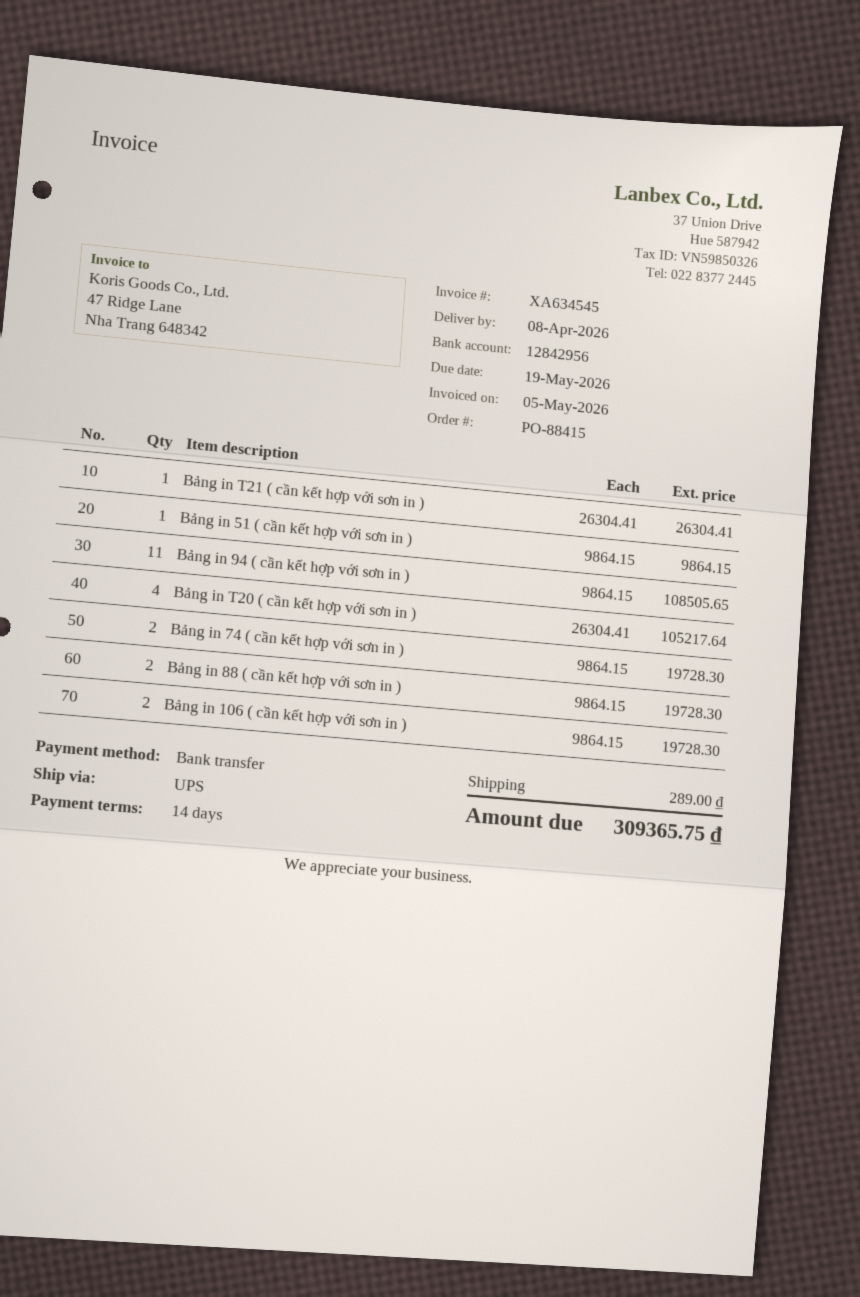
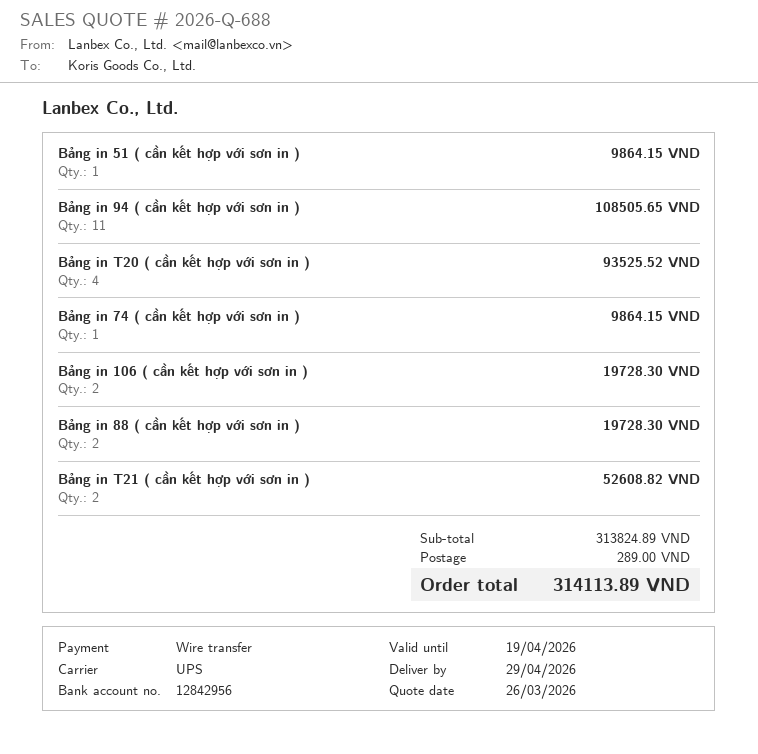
delivery date: 2026-04-08 -> 2026-04-29
Bảng in T21 ( cần kết hợp với sơn in ): 1 for 26304.41 -> 2 for 52608.82
Bảng in T20 ( cần kết hợp với sơn in ): 4 for 105217.64 -> 4 for 93525.52
Bảng in 74 ( cần kết hợp với sơn in ): 2 for 19728.30 -> 1 for 9864.15
total: 309365.75 -> 314113.89

